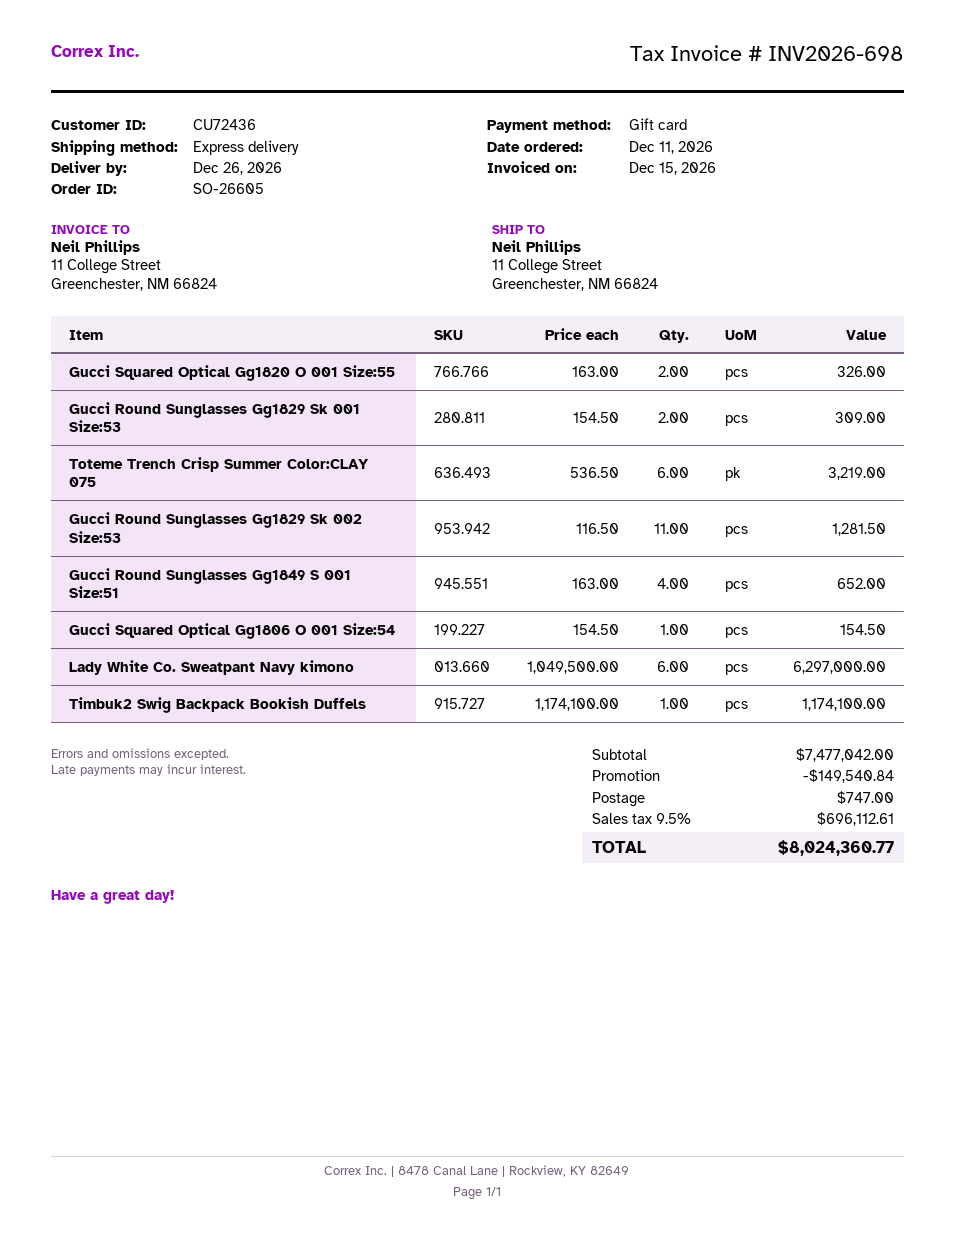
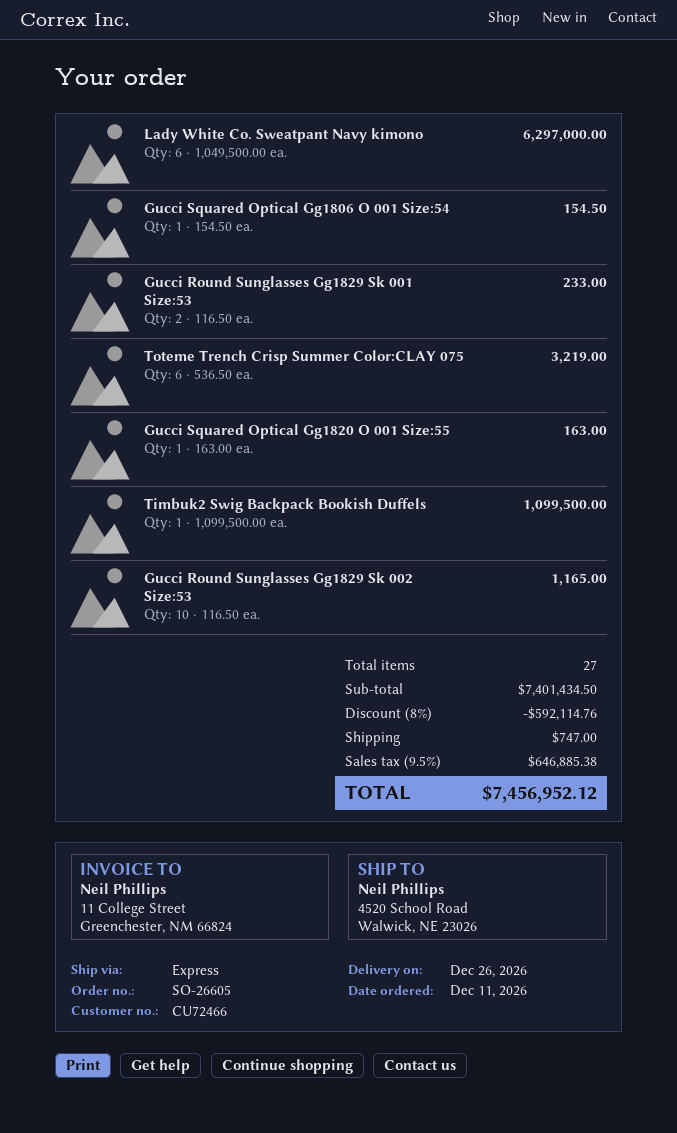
customer number: CU72436 -> CU72466
ship to: 11 College Street, Greenchester, NM 66824 -> 4520 School Road, Walwick, NE 23026
Gucci Squared Optical Gg1820 O 001 Size:55: 2 x 163.00 = 326.00 -> 1 x 163.00 = 163.00
Gucci Round Sunglasses Gg1829 Sk 001 Size:53: 2 x 154.50 = 309.00 -> 2 x 116.50 = 233.00
Gucci Round Sunglasses Gg1829 Sk 002 Size:53: 11 x 116.50 = 1281.50 -> 10 x 116.50 = 1165.00
Gucci Round Sunglasses Gg1849 S 001 Size:51: 4 x 163.00 = 652.00 -> none
Timbuk2 Swig Backpack Bookish Duffels: 1 x 1174100.00 = 1174100.00 -> 1 x 1099500.00 = 1099500.00
subtotal: 7477042.00 -> 7401434.50
discount: 149540.84 -> 592114.76
tax: 9.5% = 696112.61 -> 9.5% = 646885.38
total: 8024360.77 -> 7456952.12

